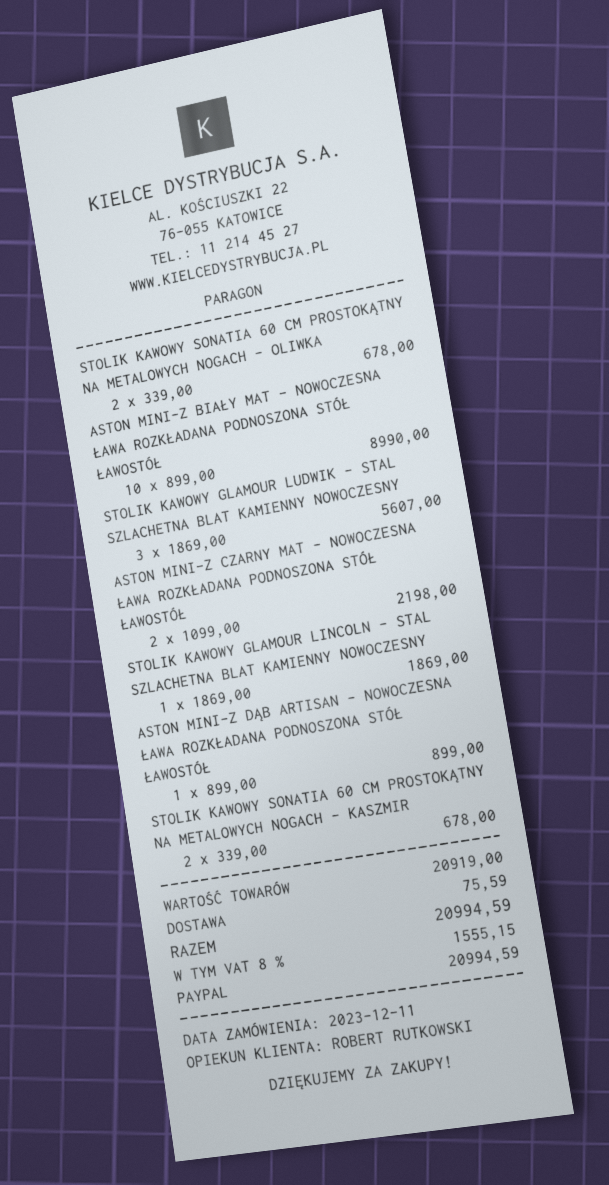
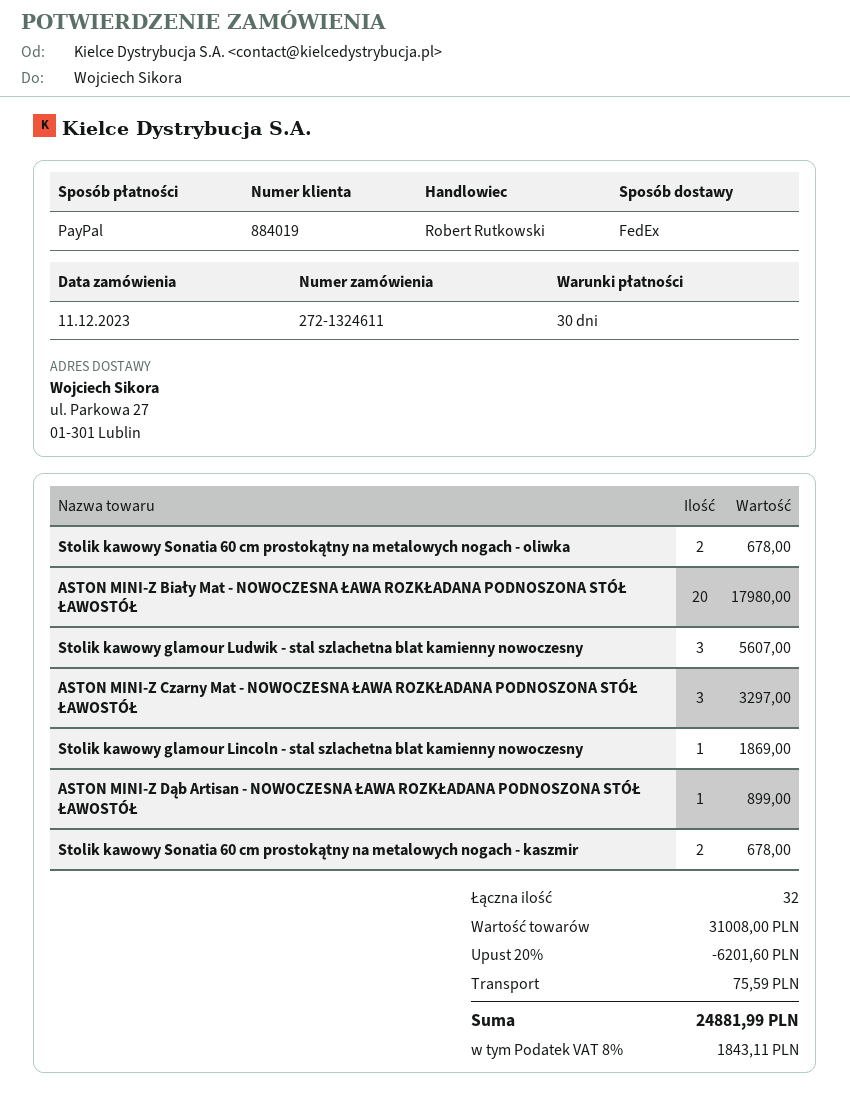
ASTON MINI-Z BIAŁY MAT - NOWOCZESNA ŁAWA ROZKŁADANA PODNOSZONA STÓŁ ŁAWOSTÓŁ: 10 for 8990.00 -> 20 for 17980.00
ASTON MINI-Z CZARNY MAT - NOWOCZESNA ŁAWA ROZKŁADANA PODNOSZONA STÓŁ ŁAWOSTÓŁ: 2 for 2198.00 -> 3 for 3297.00
subtotal: 20919.00 -> 31008.00
discount: none -> 20% = 6201.60
tax: 8% = 1555.15 -> 8% = 1843.11
total: 20994.59 -> 24881.99

